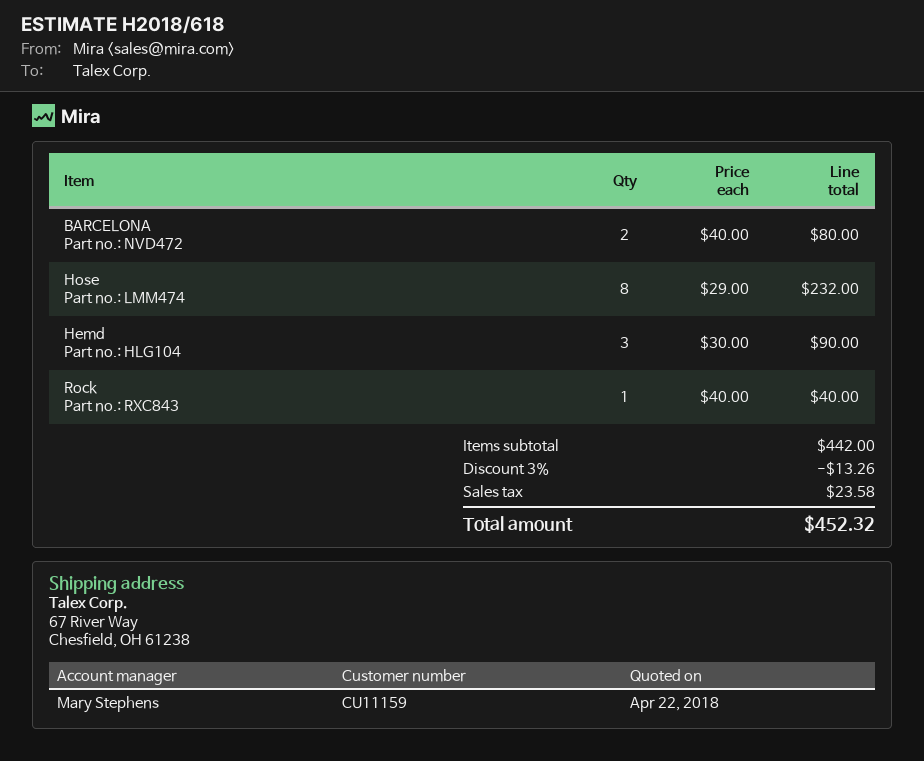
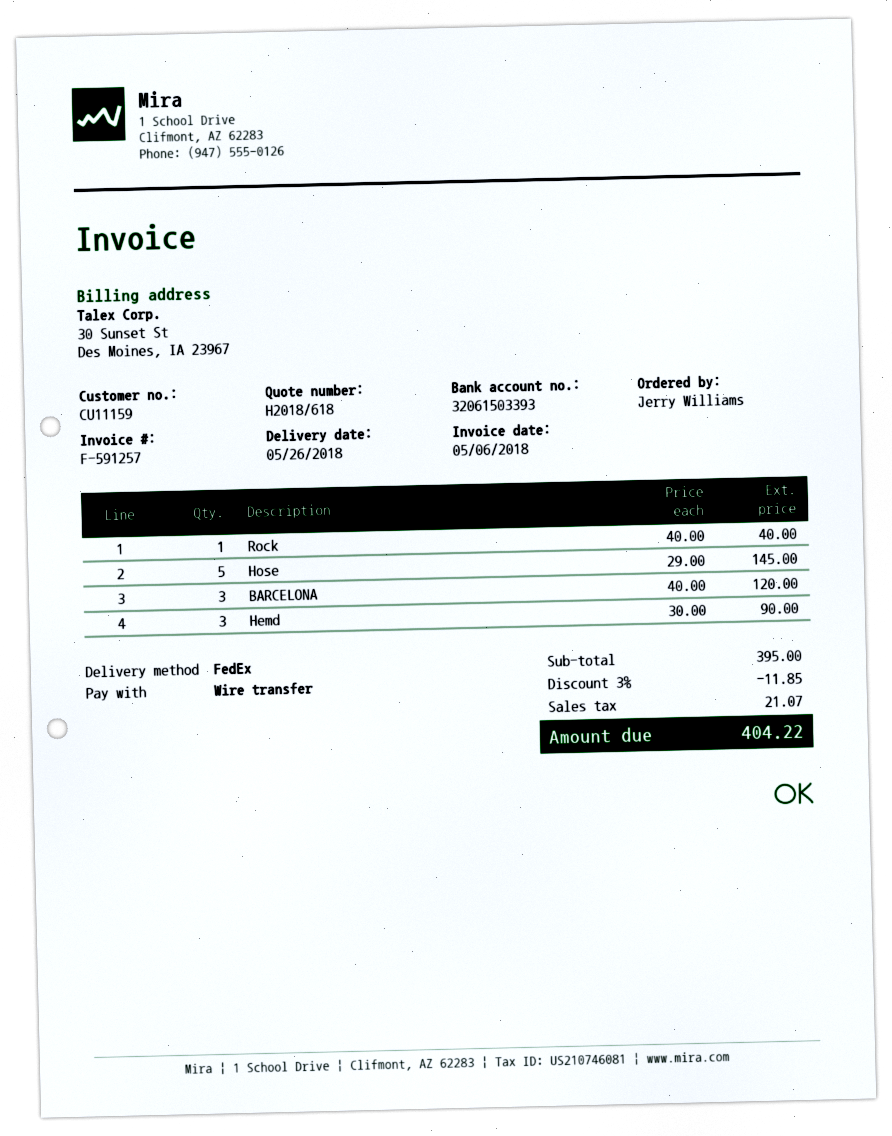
BARCELONA: 2 x 40.00 = 80.00 -> 3 x 40.00 = 120.00
Hose: 8 x 29.00 = 232.00 -> 5 x 29.00 = 145.00
subtotal: 442.00 -> 395.00
discount: 3% = 13.26 -> 3% = 11.85
tax: 23.58 -> 21.07
total: 452.32 -> 404.22

